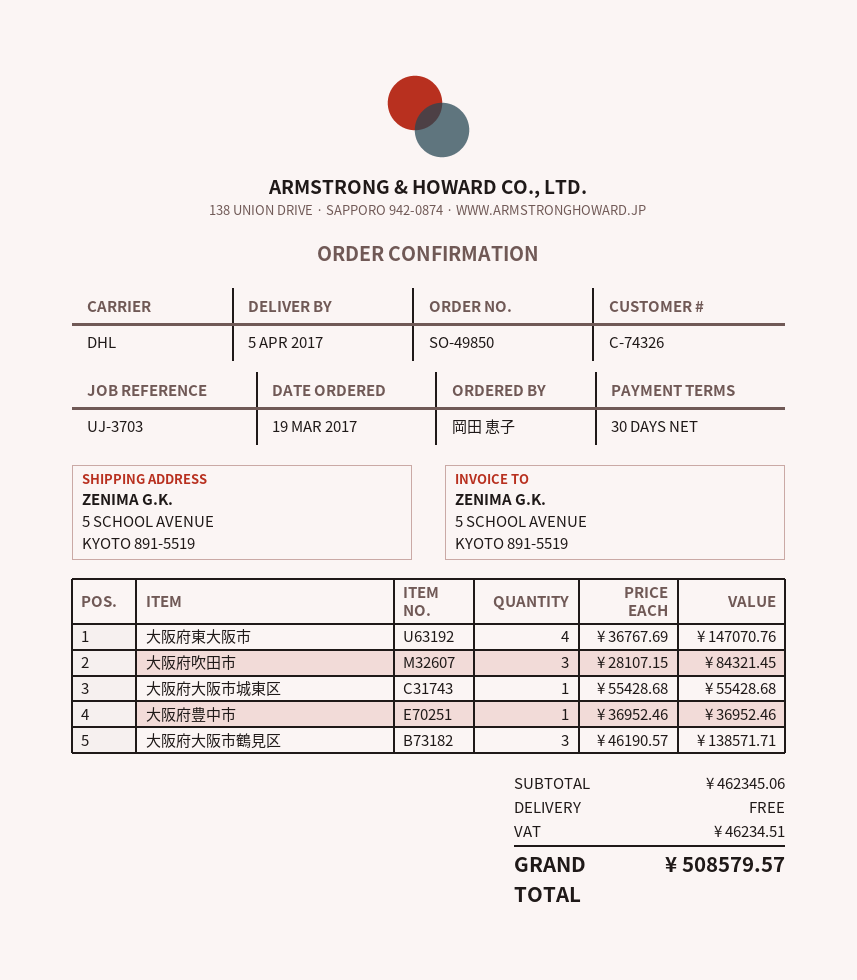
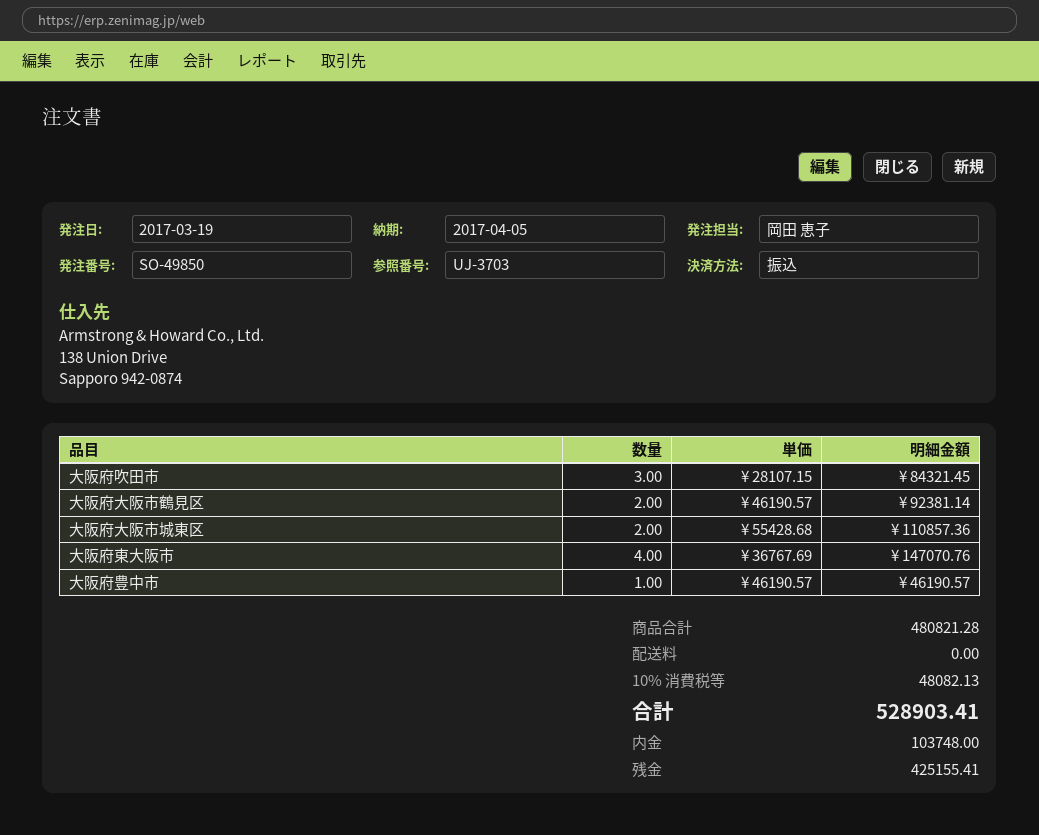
大阪府大阪市城東区: 1 x 55428.68 = 55428.68 -> 2 x 55428.68 = 110857.36
大阪府豊中市: 1 x 36952.46 = 36952.46 -> 1 x 46190.57 = 46190.57
大阪府大阪市鶴見区: 3 x 46190.57 = 138571.71 -> 2 x 46190.57 = 92381.14
subtotal: 462345.06 -> 480821.28
tax: 46234.51 -> 48082.13
total: 508579.57 -> 528903.41

